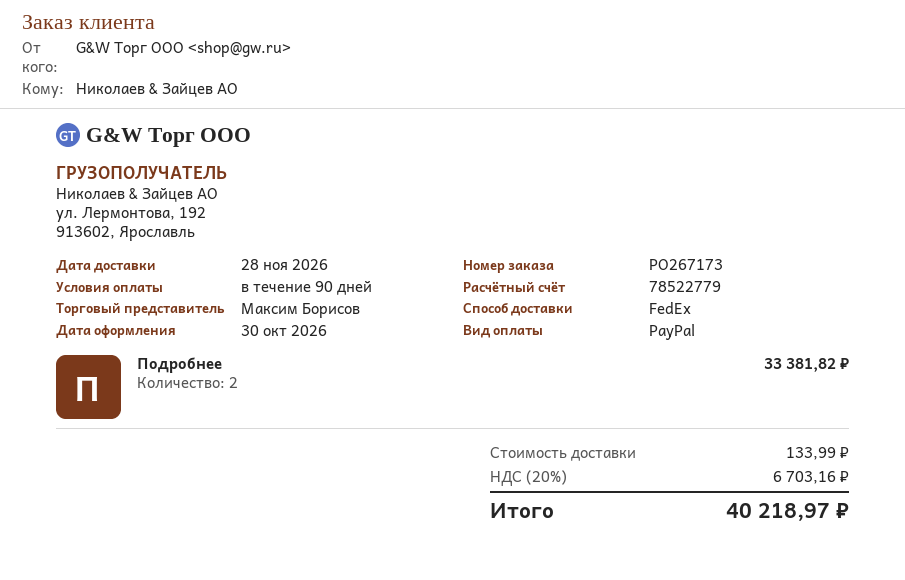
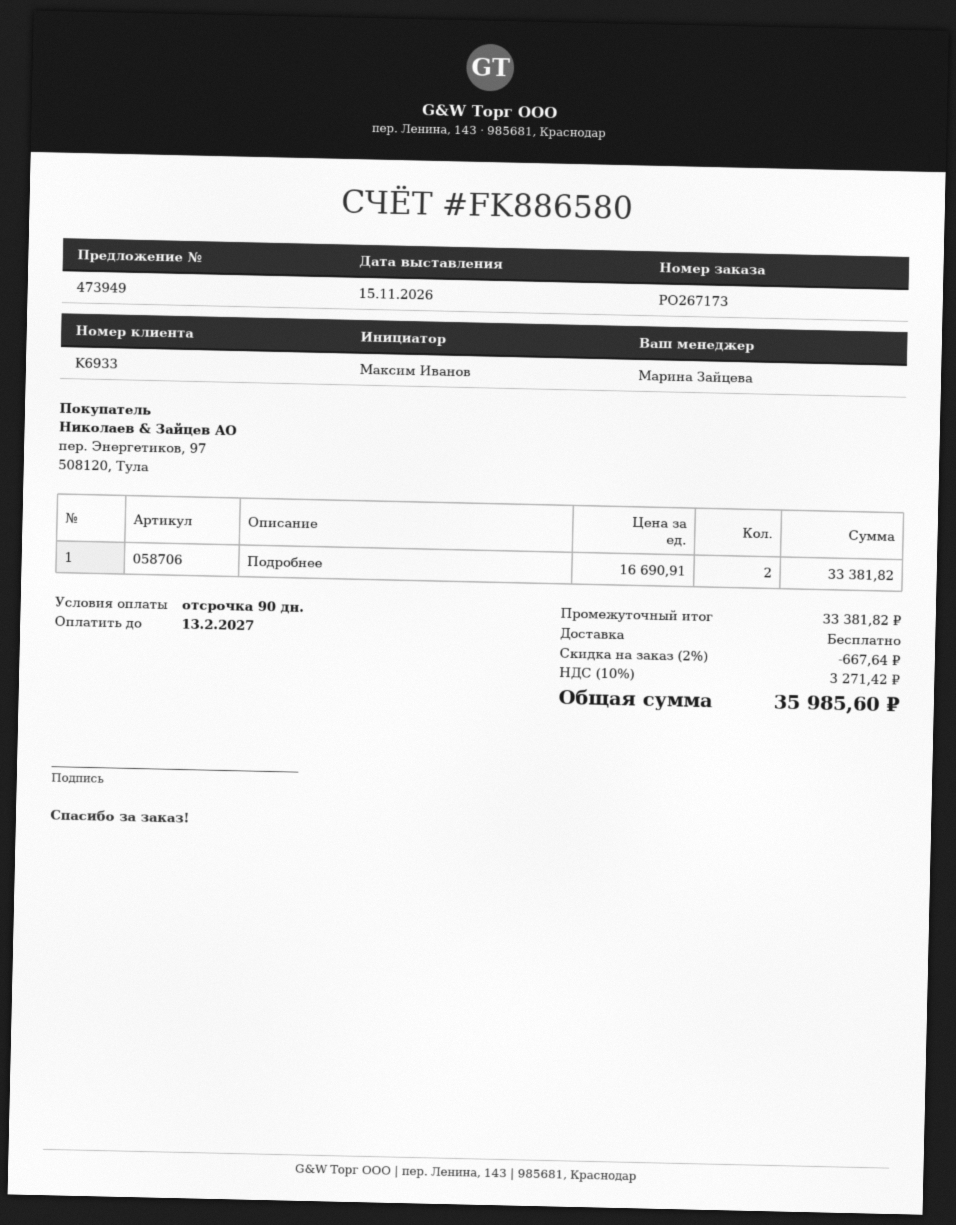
sales rep: Максим Борисов -> Марина Зайцева
discount: none -> 2% = 667.64
shipping: 133.99 -> 0.00
tax: 20% = 6703.16 -> 10% = 3271.42
total: 40218.97 -> 35985.60

